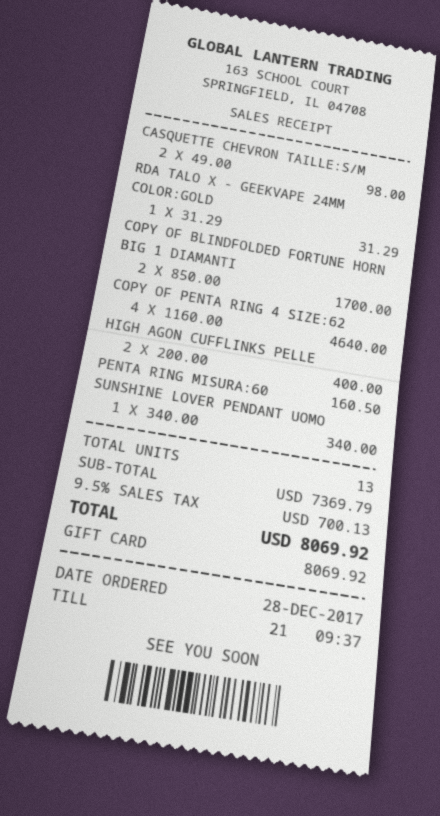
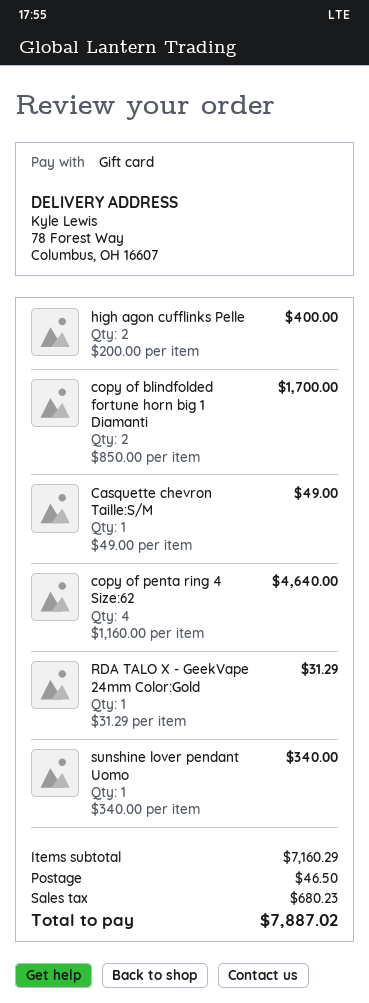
CASQUETTE CHEVRON TAILLE:S/M: 2 x 49.00 = 98.00 -> 1 x 49.00 = 49.00
PENTA RING MISURA:60: 1 x 160.50 = 160.50 -> none
subtotal: 7369.79 -> 7160.29
shipping: none -> 46.50
tax: 700.13 -> 680.23
total: 8069.92 -> 7887.02

